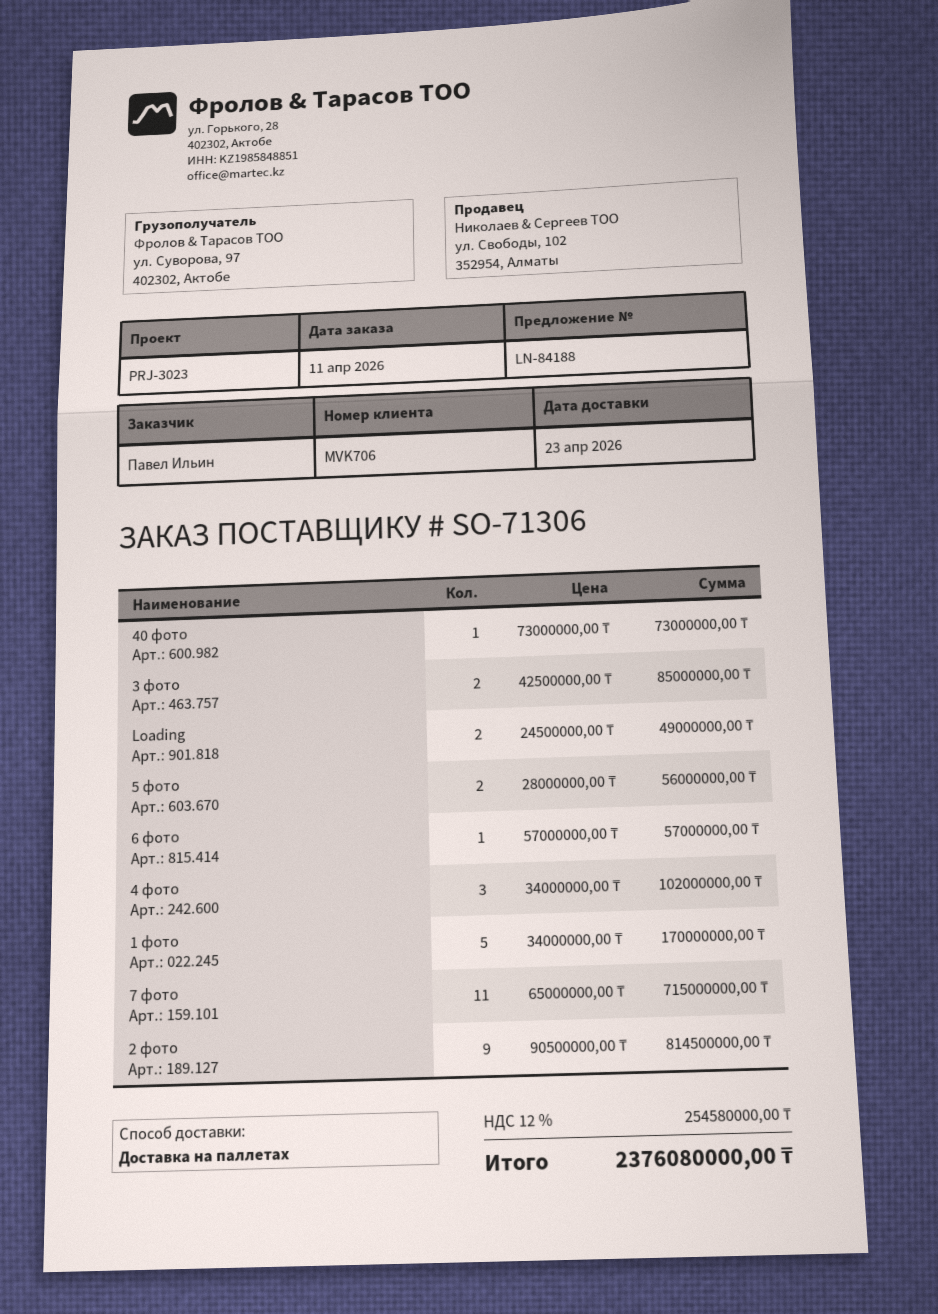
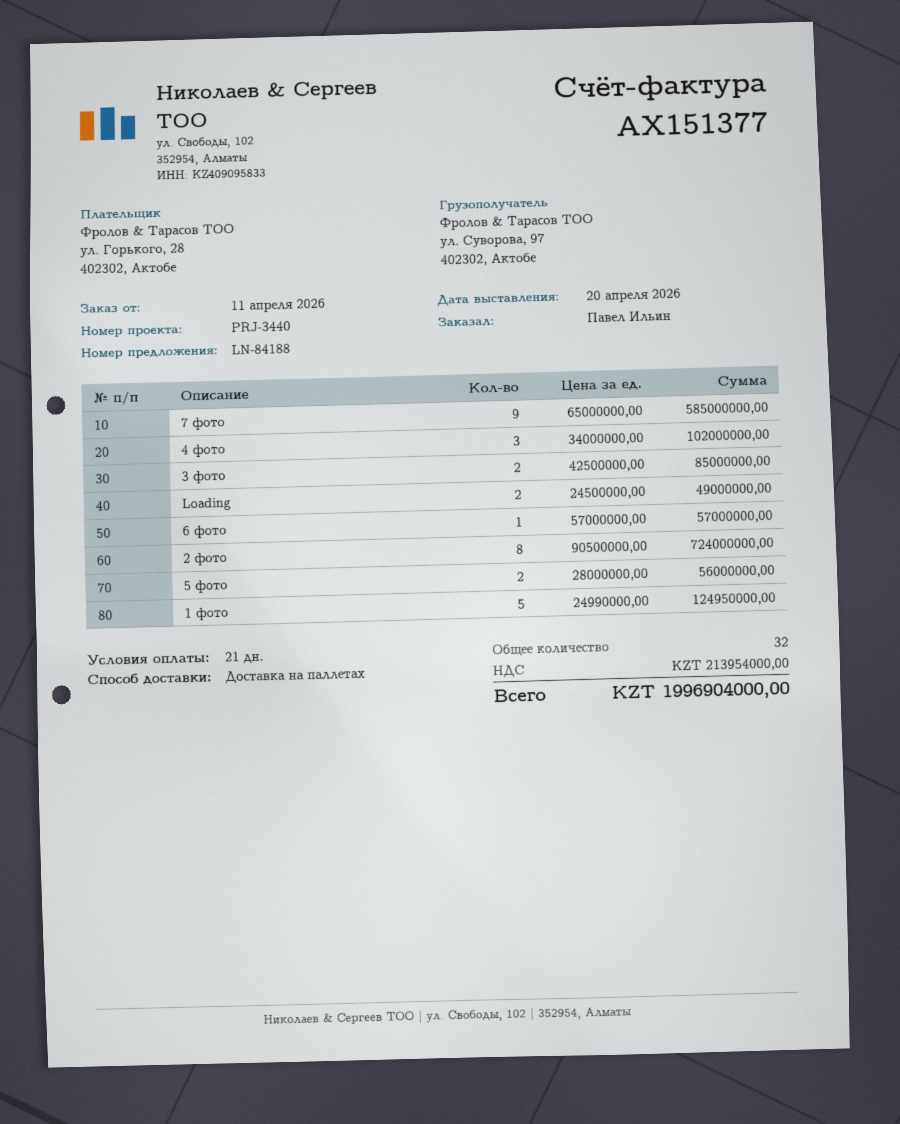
reference: PRJ-3023 -> PRJ-3440
40 фото: 1 x 73000000.00 = 73000000.00 -> none
1 фото: 5 x 34000000.00 = 170000000.00 -> 5 x 24990000.00 = 124950000.00
7 фото: 11 x 65000000.00 = 715000000.00 -> 9 x 65000000.00 = 585000000.00
2 фото: 9 x 90500000.00 = 814500000.00 -> 8 x 90500000.00 = 724000000.00
tax: 254580000.00 -> 213954000.00
total: 2376080000.00 -> 1996904000.00

